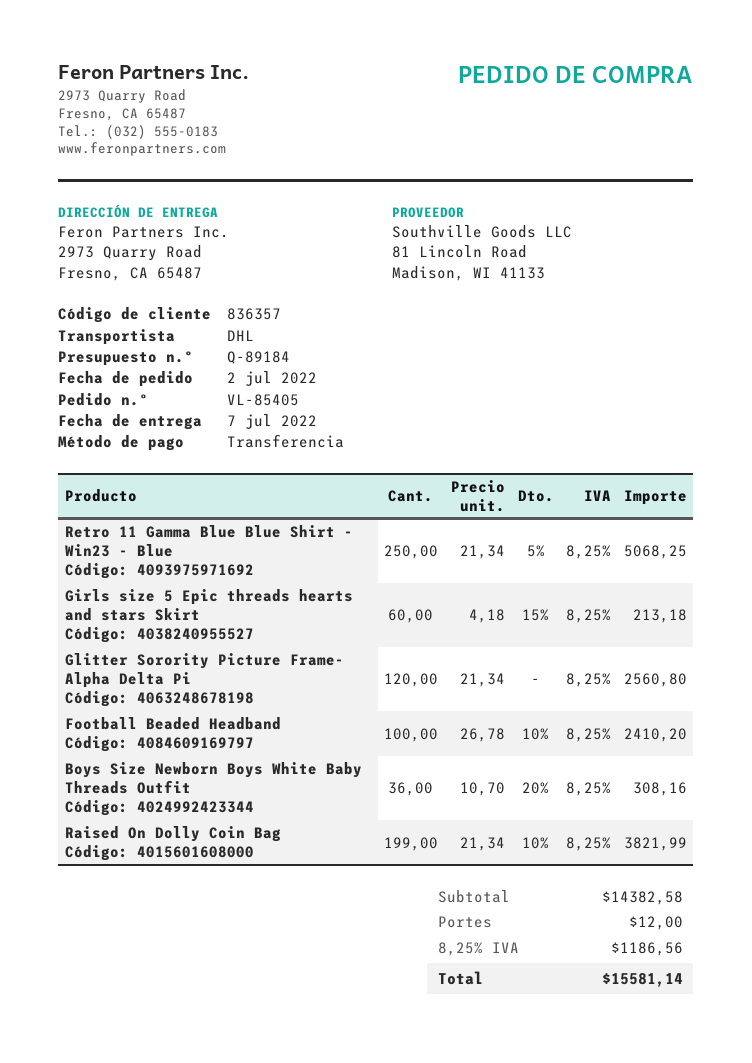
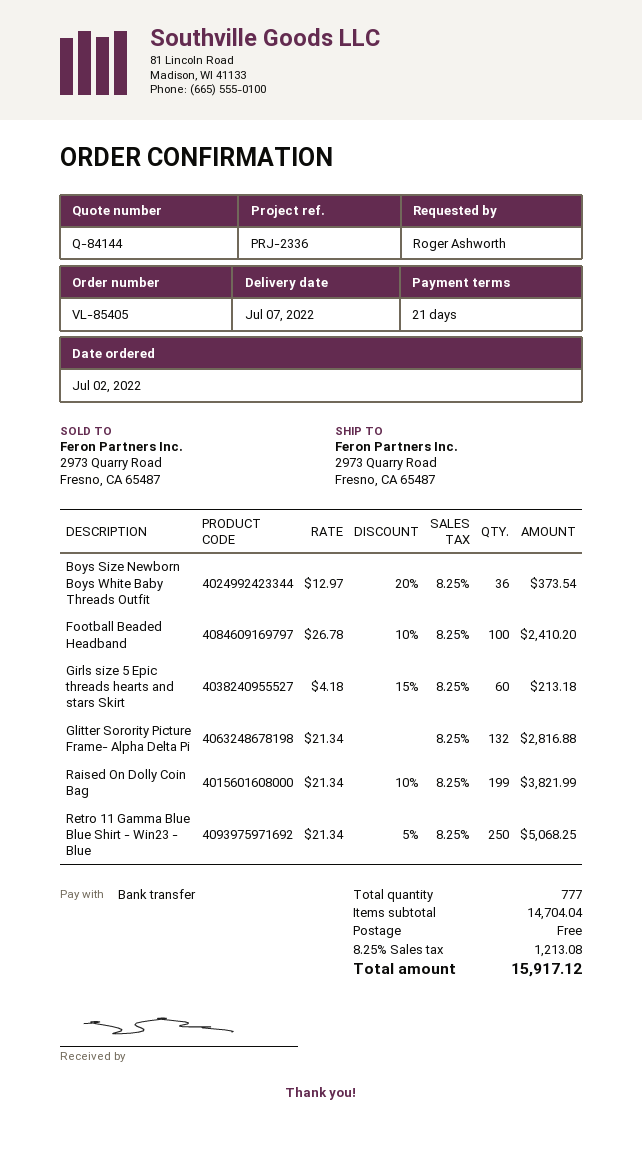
quote number: Q-89184 -> Q-84144
Glitter Sorority Picture Frame- Alpha Delta Pi: 120 x 21.34 = 2560.80 -> 132 x 21.34 = 2816.88
Boys Size Newborn Boys White Baby Threads Outfit: 36 x 10.70 - 20% = 308.16 -> 36 x 12.97 - 20% = 373.54
subtotal: 14382.58 -> 14704.04
shipping: 12.00 -> 0.00
tax: 8.25% = 1186.56 -> 8.25% = 1213.08
total: 15581.14 -> 15917.12

